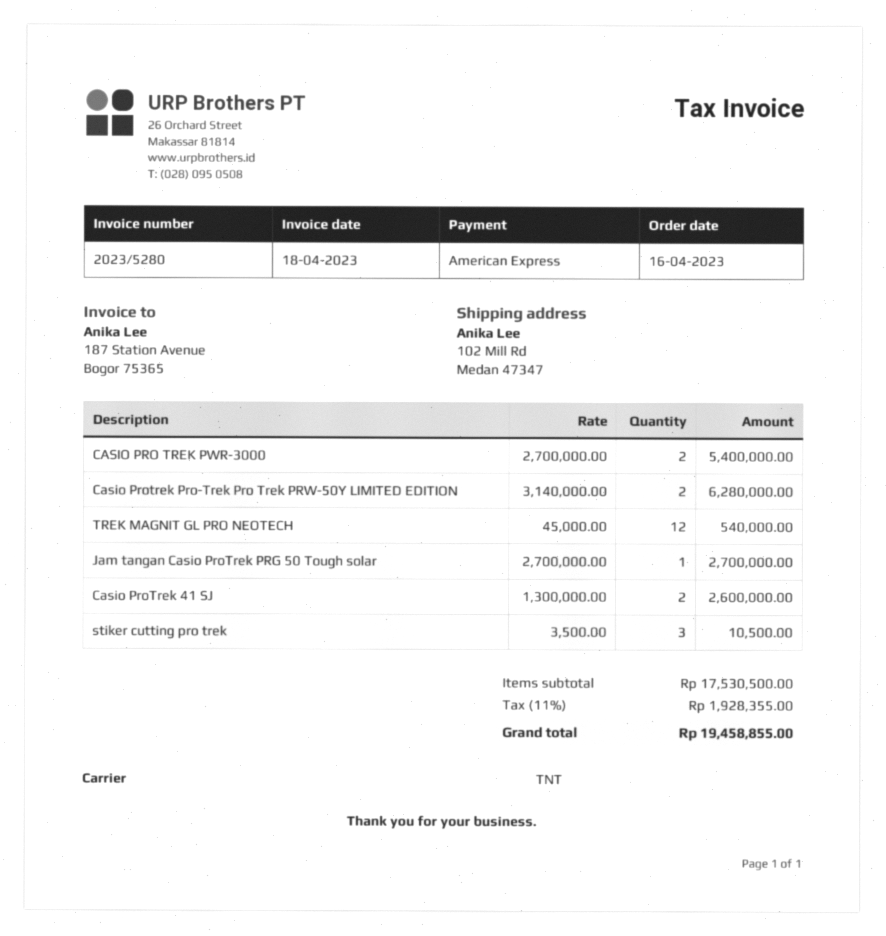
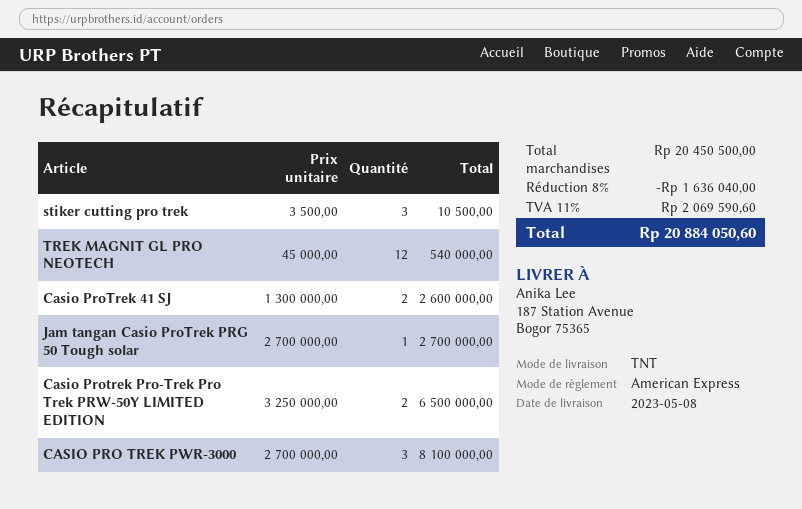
ship to: 102 Mill Rd, Medan 47347 -> 187 Station Avenue, Bogor 75365
CASIO PRO TREK PWR-3000: 2 x 2700000.00 = 5400000.00 -> 3 x 2700000.00 = 8100000.00
Casio Protrek Pro-Trek Pro Trek PRW-50Y LIMITED EDITION: 2 x 3140000.00 = 6280000.00 -> 2 x 3250000.00 = 6500000.00
subtotal: 17530500.00 -> 20450500.00
discount: none -> 8% = 1636040.00
tax: 11% = 1928355.00 -> 11% = 2069590.60
total: 19458855.00 -> 20884050.60

